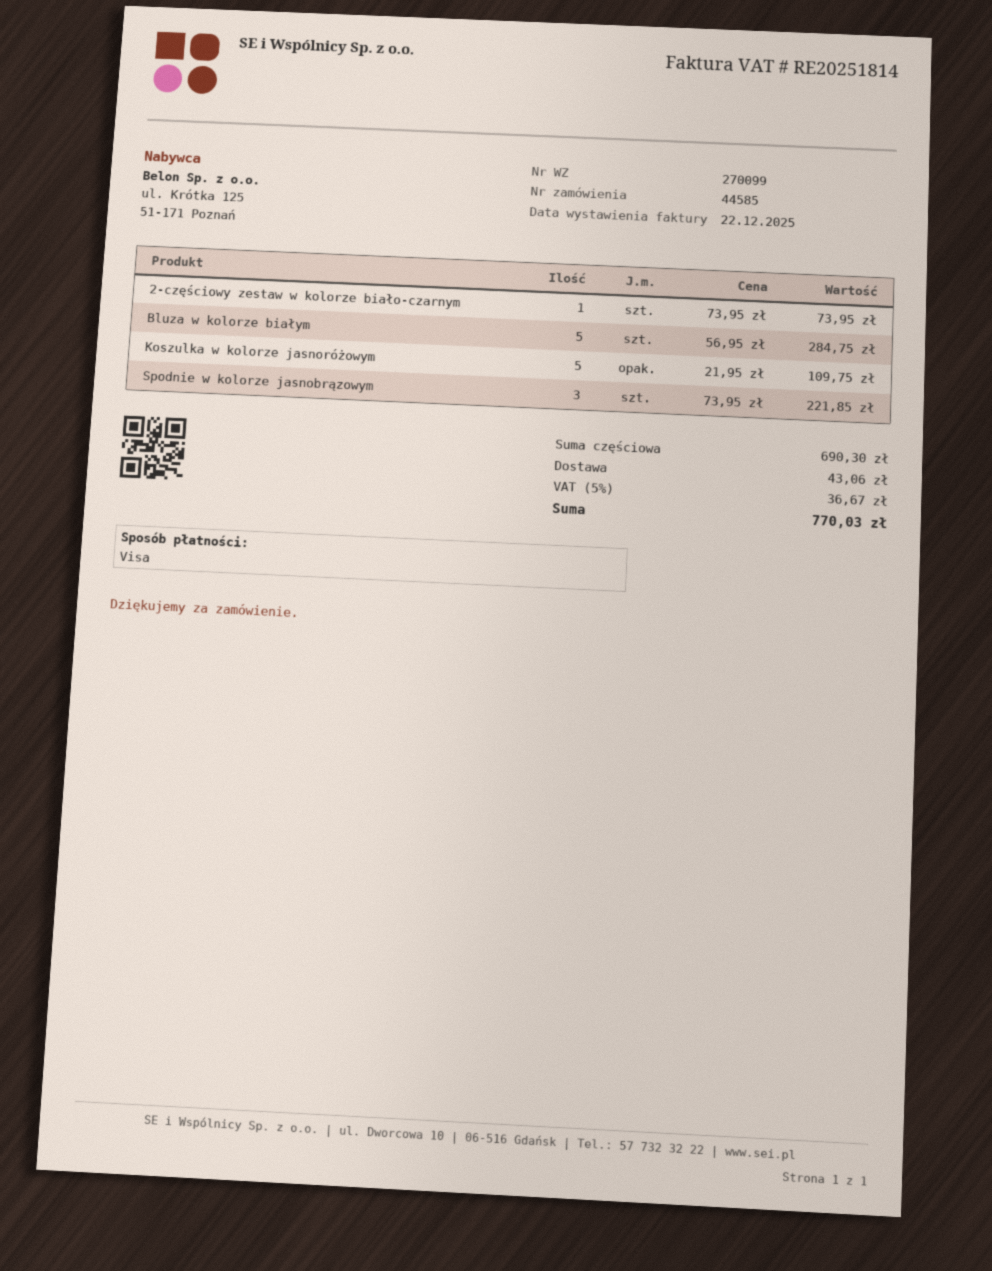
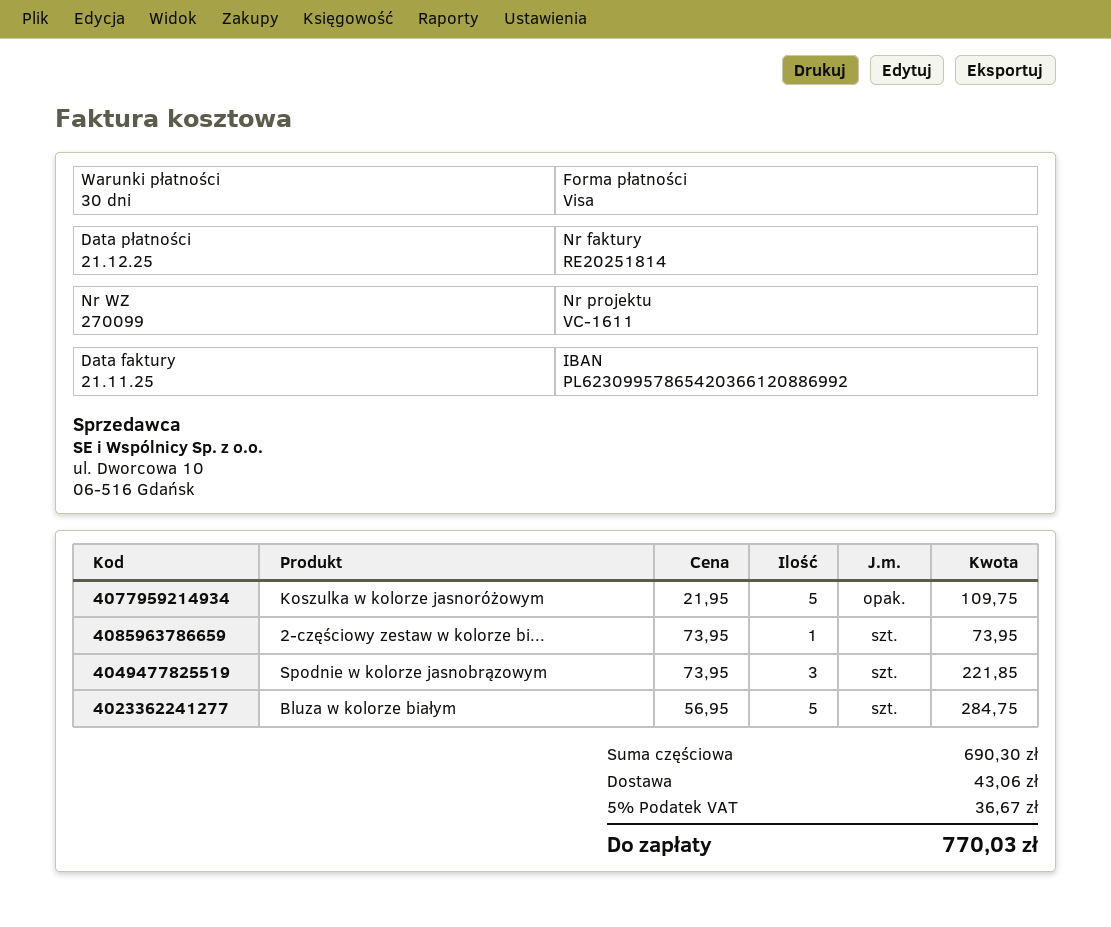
invoice date: 2025-12-22 -> 2025-11-21

